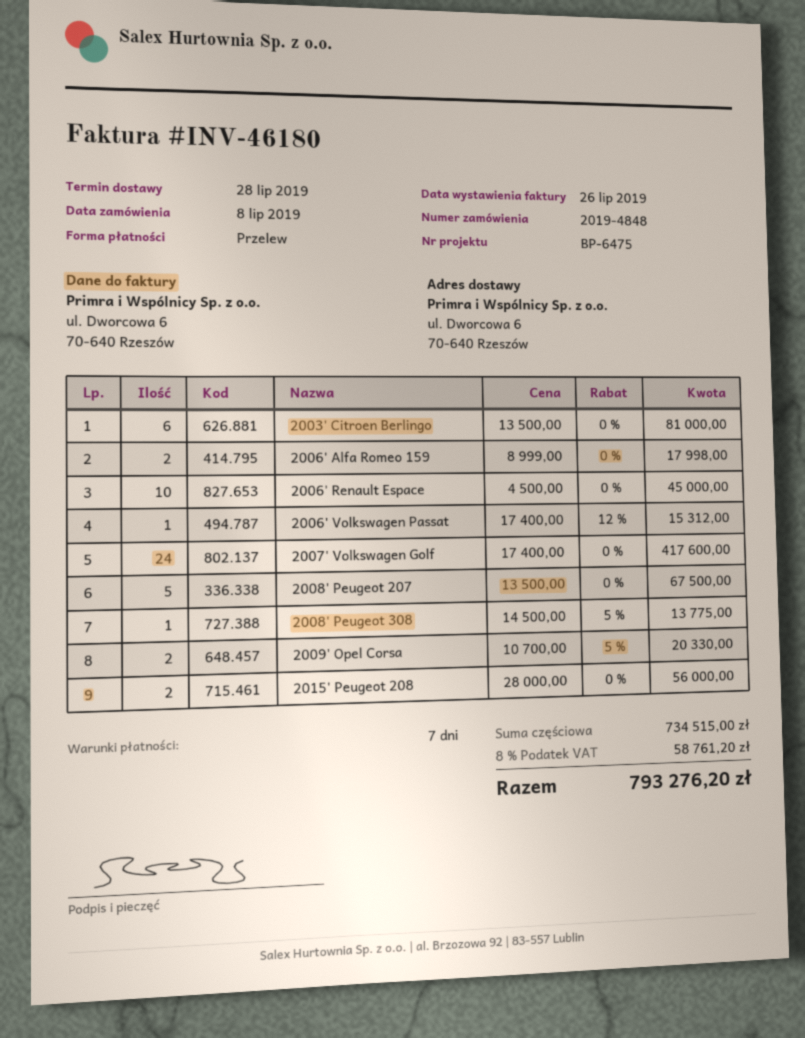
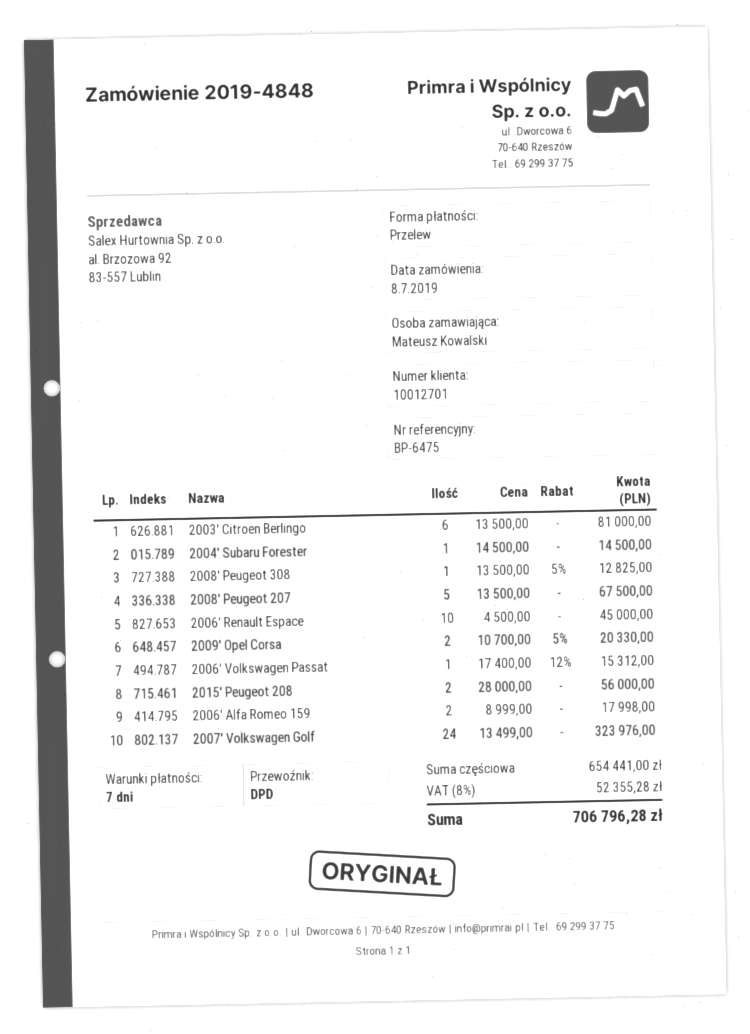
2007' Volkswagen Golf: 24 x 17400.00 = 417600.00 -> 24 x 13499.00 = 323976.00
2008' Peugeot 308: 1 x 14500.00 - 5% = 13775.00 -> 1 x 13500.00 - 5% = 12825.00
2004' Subaru Forester: none -> 1 x 14500.00 = 14500.00
subtotal: 734515.00 -> 654441.00
tax: 8% = 58761.20 -> 8% = 52355.28
total: 793276.20 -> 706796.28

